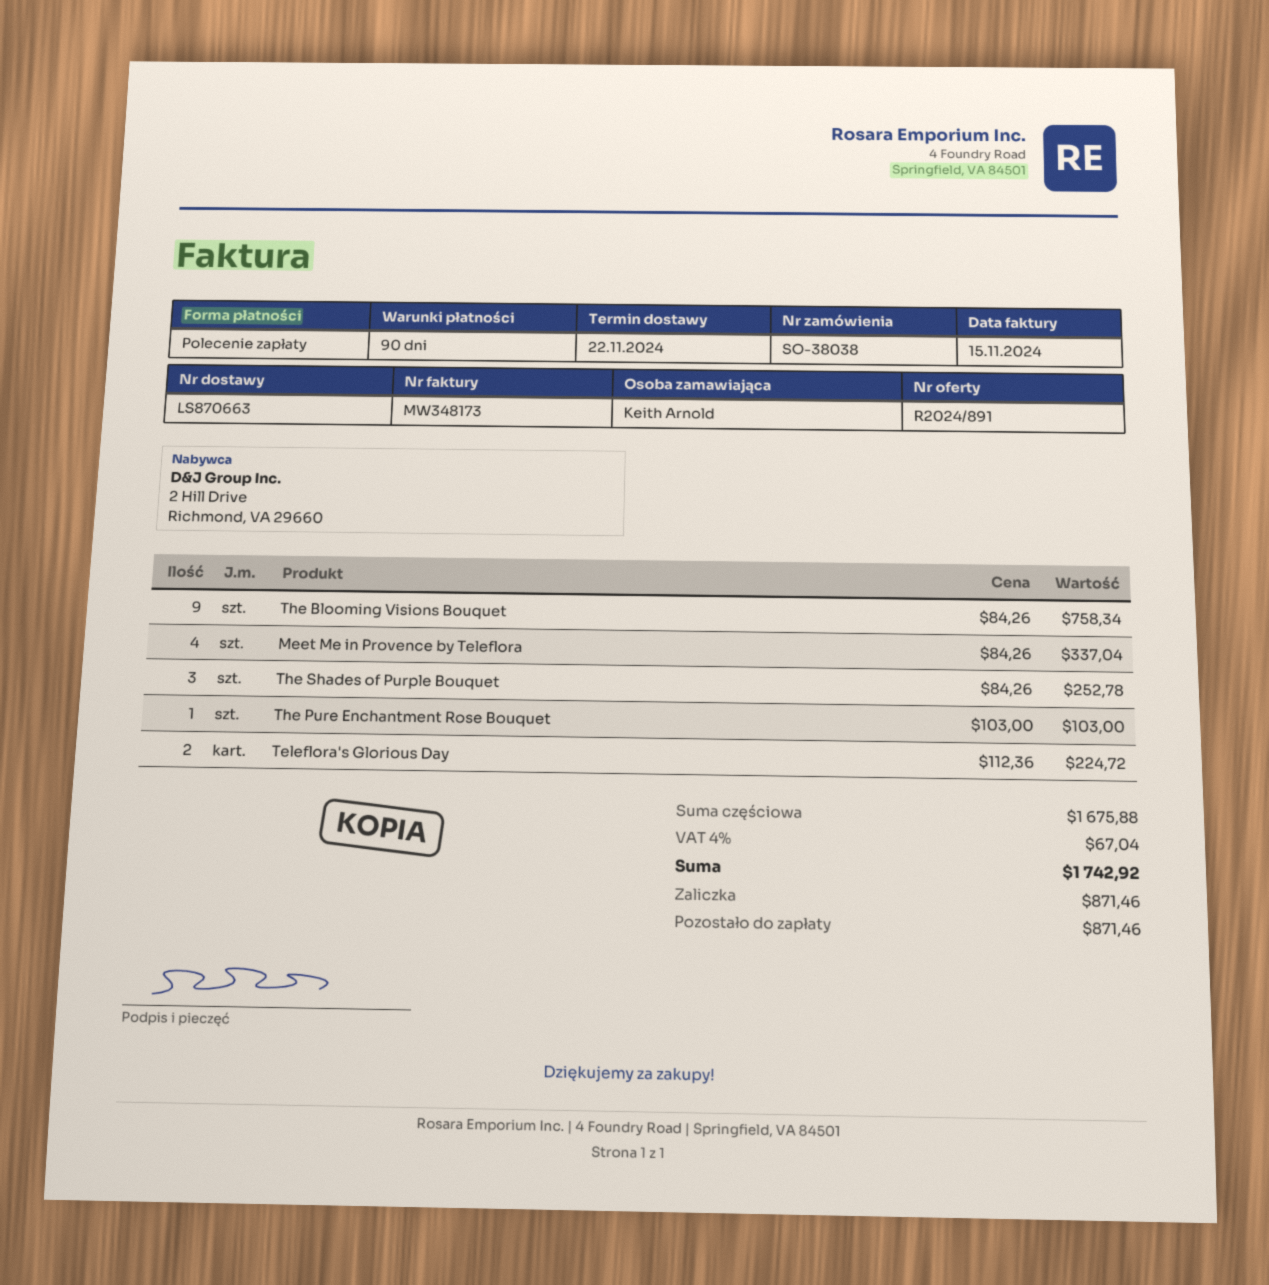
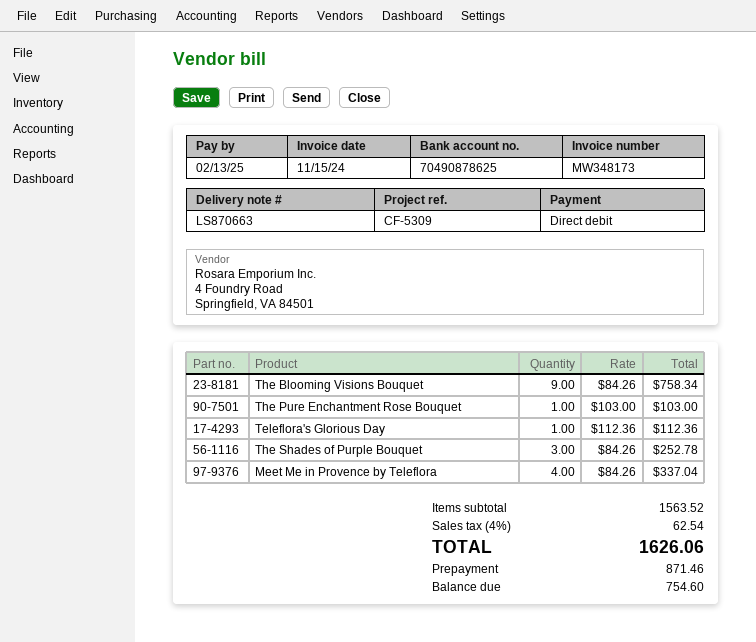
Teleflora's Glorious Day: 2 x 112.36 = 224.72 -> 1 x 112.36 = 112.36
subtotal: 1675.88 -> 1563.52
tax: 4% = 67.04 -> 4% = 62.54
total: 1742.92 -> 1626.06
balance: 871.46 -> 754.60

